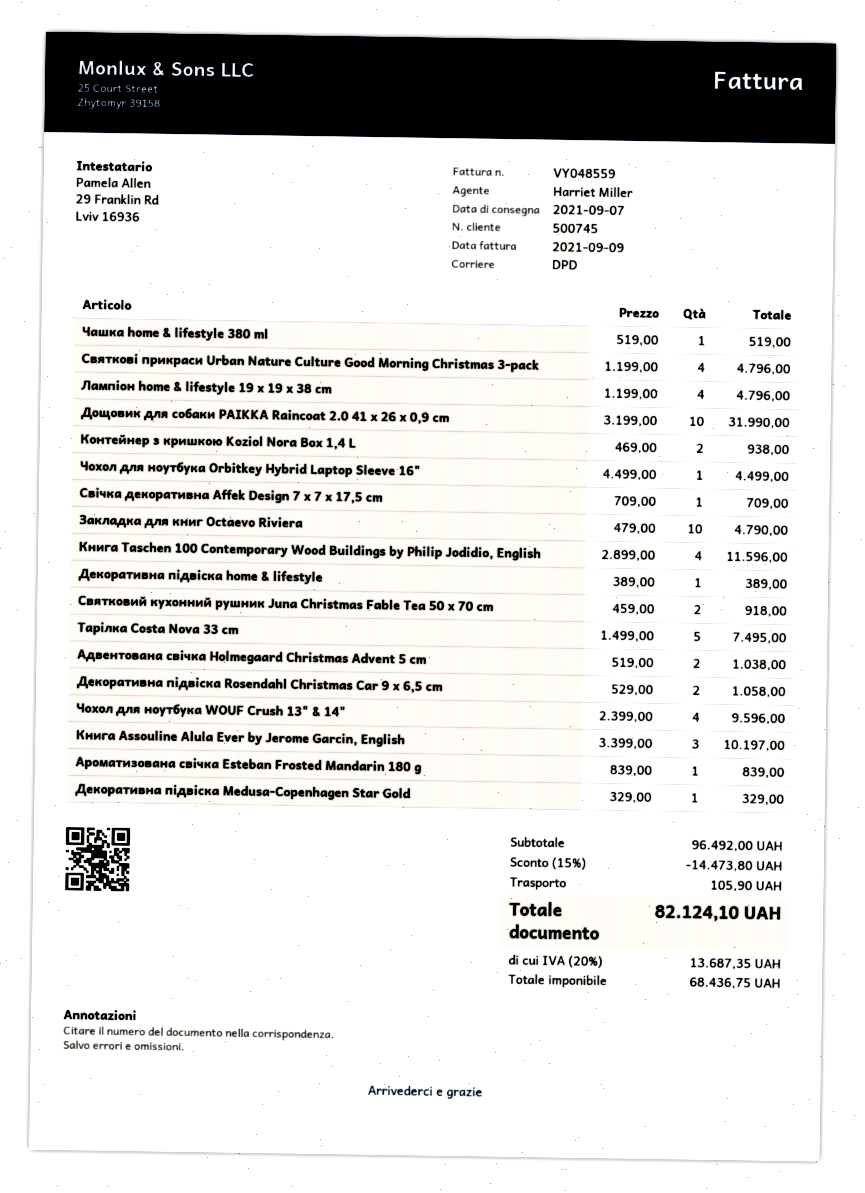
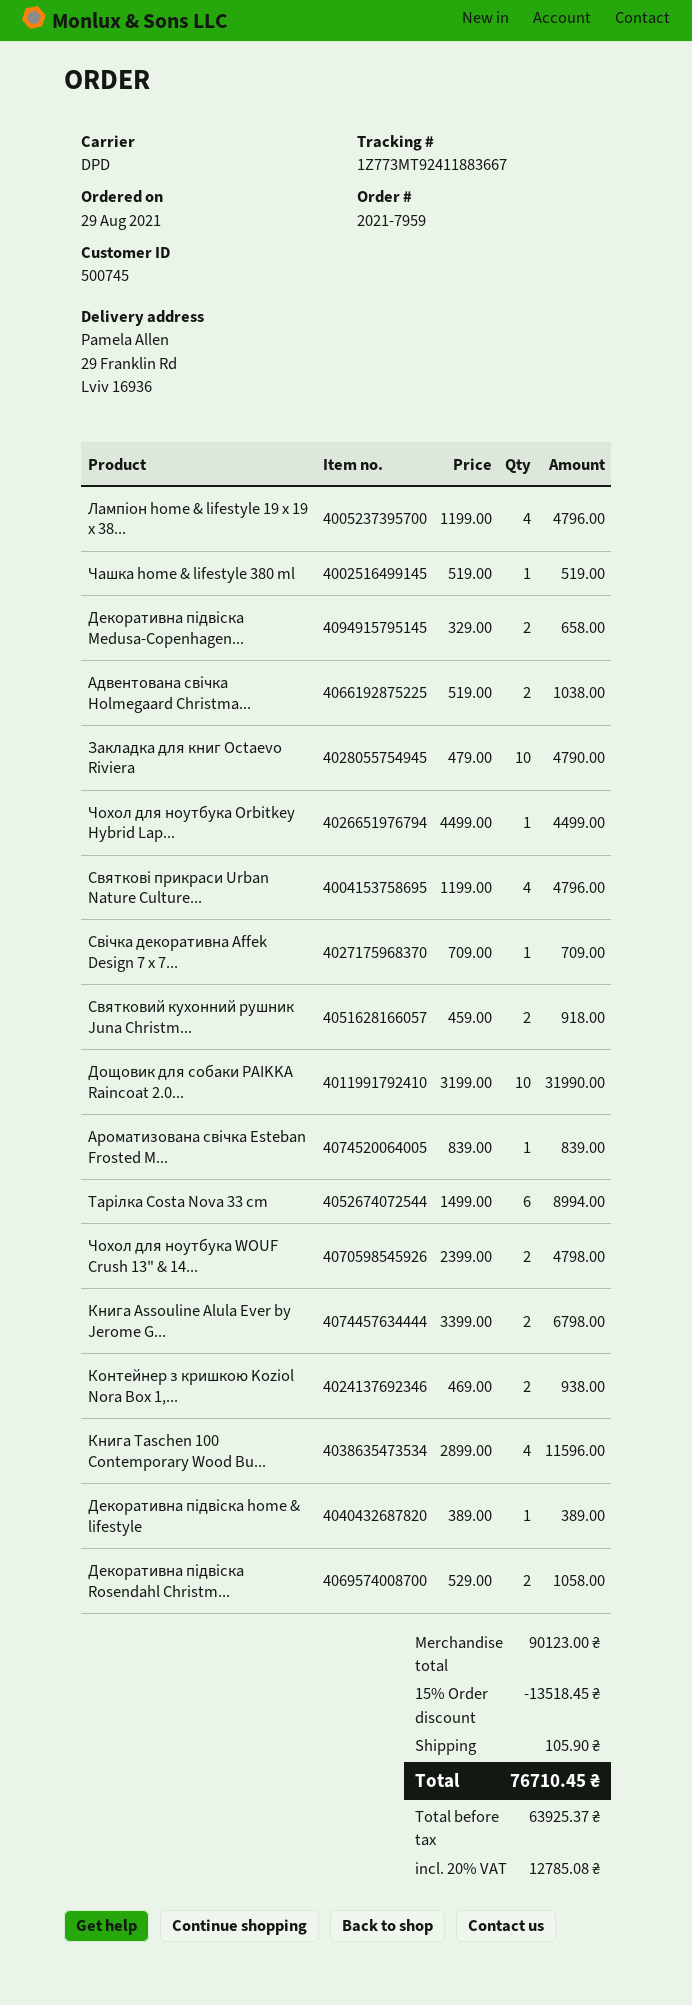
Тарілка Costa Nova 33 cm: 5 x 1499.00 = 7495.00 -> 6 x 1499.00 = 8994.00
Чохол для ноутбука WOUF Crush 13" & 14": 4 x 2399.00 = 9596.00 -> 2 x 2399.00 = 4798.00
Книга Assouline Alula Ever by Jerome Garcin, English: 3 x 3399.00 = 10197.00 -> 2 x 3399.00 = 6798.00
Декоративна підвіска Medusa-Copenhagen Star Gold: 1 x 329.00 = 329.00 -> 2 x 329.00 = 658.00
subtotal: 96492.00 -> 90123.00
discount: 15% = 14473.80 -> 15% = 13518.45
net: 68436.75 -> 63925.37
tax: 20% = 13687.35 -> 20% = 12785.08
total: 82124.10 -> 76710.45

